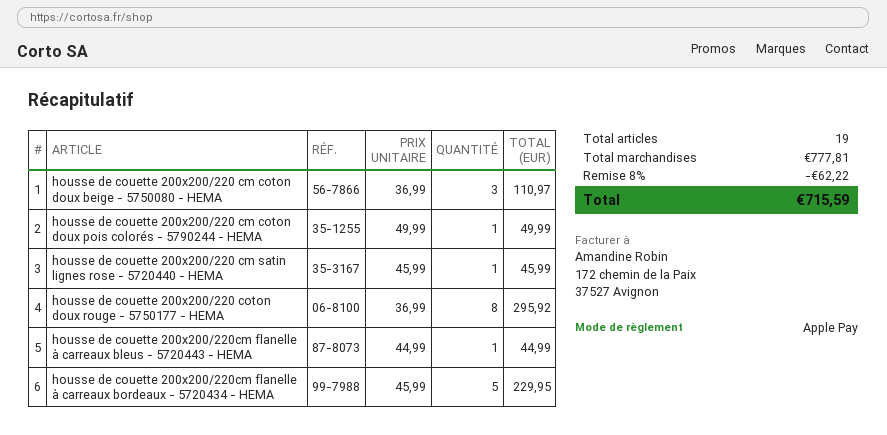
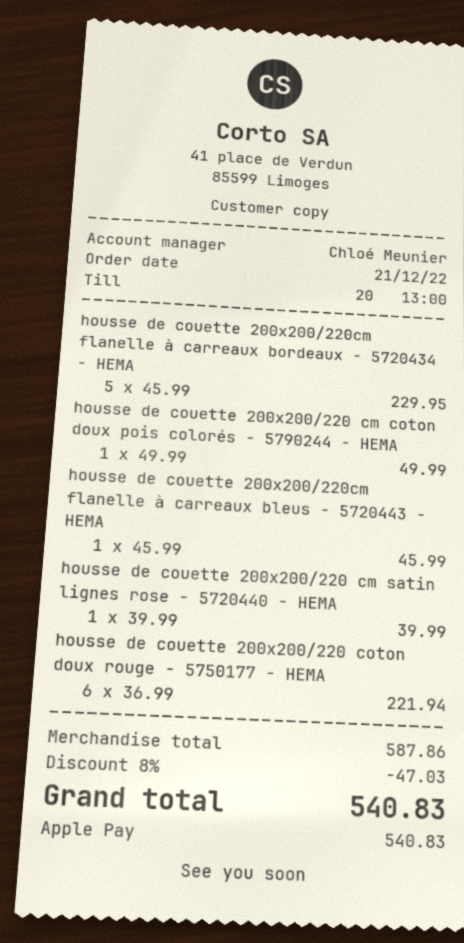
housse de couette 200x200/220 cm coton doux beige - 5750080 - HEMA: 3 x 36.99 = 110.97 -> none
housse de couette 200x200/220 cm satin lignes rose - 5720440 - HEMA: 1 x 45.99 = 45.99 -> 1 x 39.99 = 39.99
housse de couette 200x200/220 coton doux rouge - 5750177 - HEMA: 8 x 36.99 = 295.92 -> 6 x 36.99 = 221.94
housse de couette 200x200/220cm flanelle à carreaux bleus - 5720443 - HEMA: 1 x 44.99 = 44.99 -> 1 x 45.99 = 45.99
subtotal: 777.81 -> 587.86
discount: 8% = 62.22 -> 8% = 47.03
total: 715.59 -> 540.83

